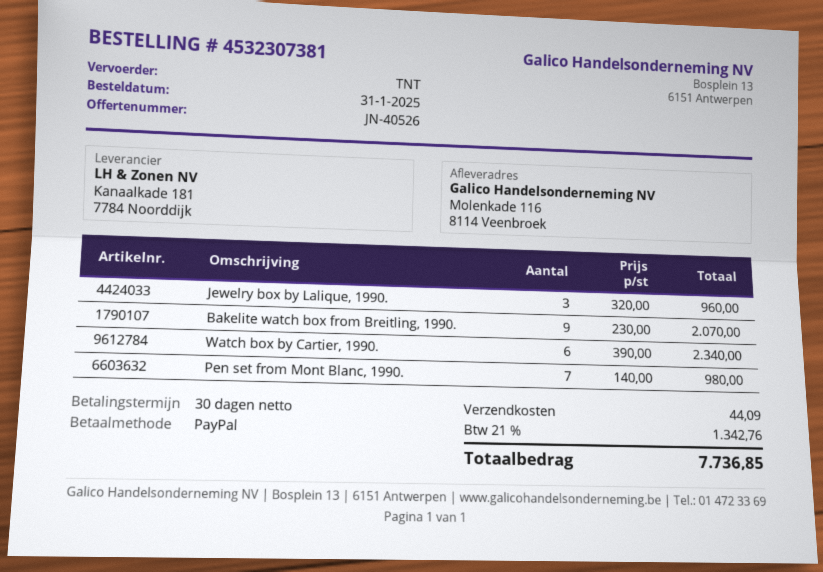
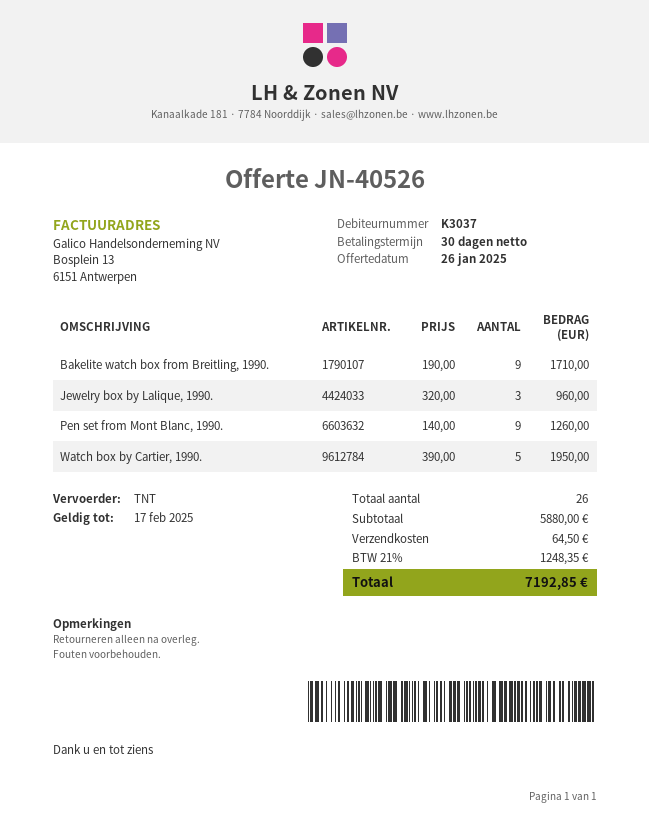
Bakelite watch box from Breitling, 1990.: 9 x 230.00 = 2070.00 -> 9 x 190.00 = 1710.00
Watch box by Cartier, 1990.: 6 x 390.00 = 2340.00 -> 5 x 390.00 = 1950.00
Pen set from Mont Blanc, 1990.: 7 x 140.00 = 980.00 -> 9 x 140.00 = 1260.00
shipping: 44.09 -> 64.50
tax: 21% = 1342.76 -> 21% = 1248.35
total: 7736.85 -> 7192.85

